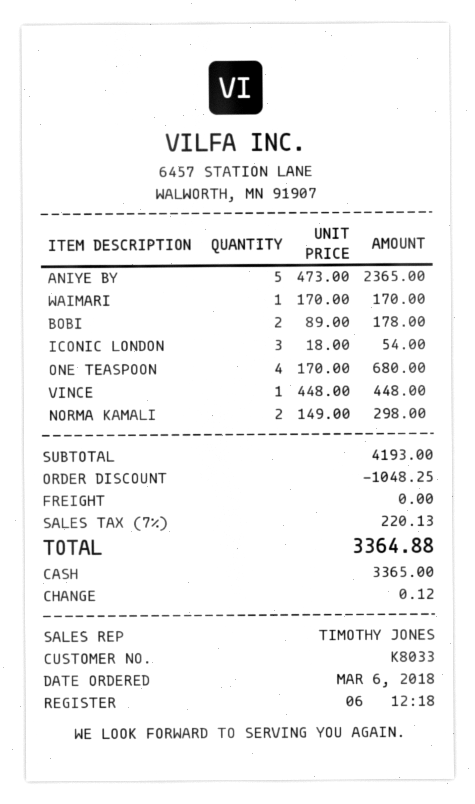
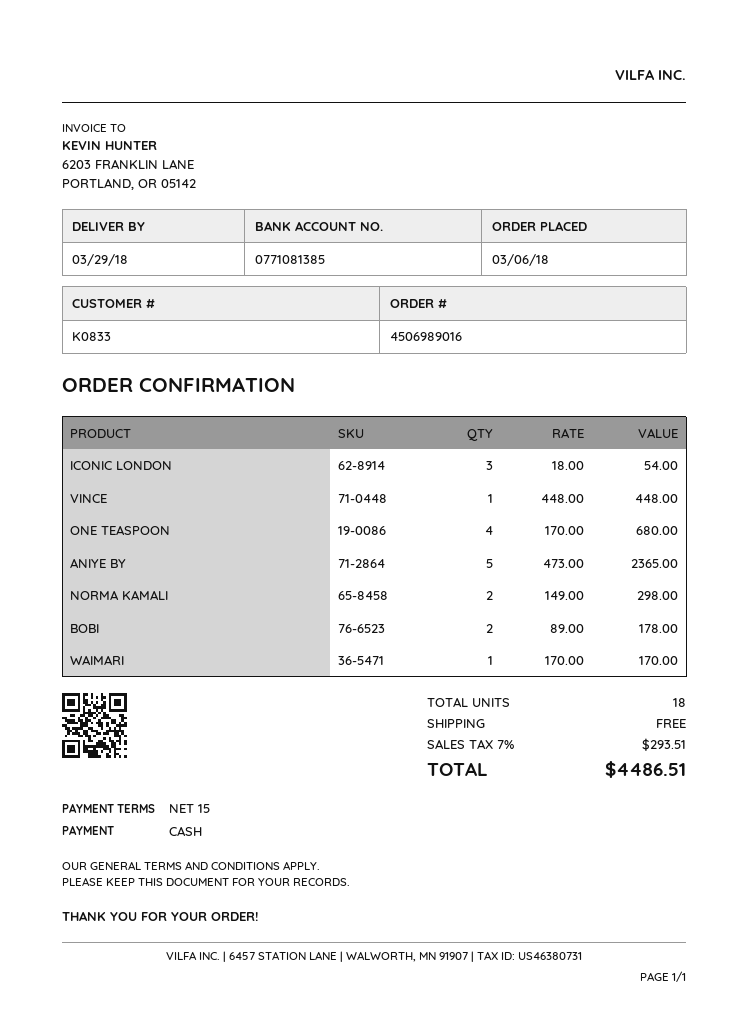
customer number: K8033 -> K0833
discount: 1048.25 -> none
tax: 7% = 220.13 -> 7% = 293.51
total: 3364.88 -> 4486.51

